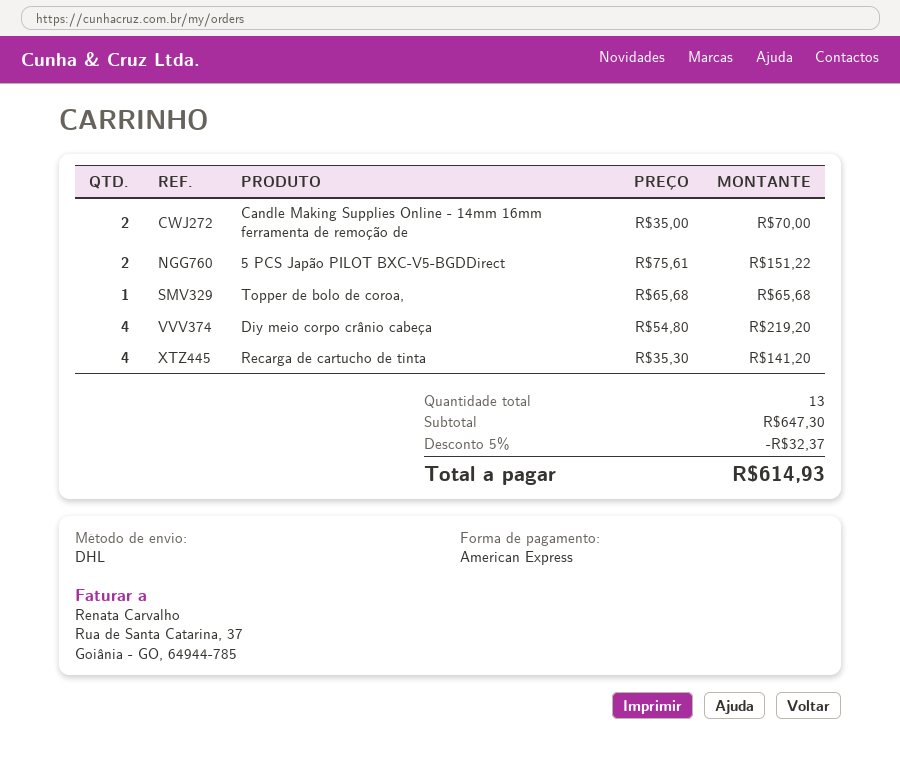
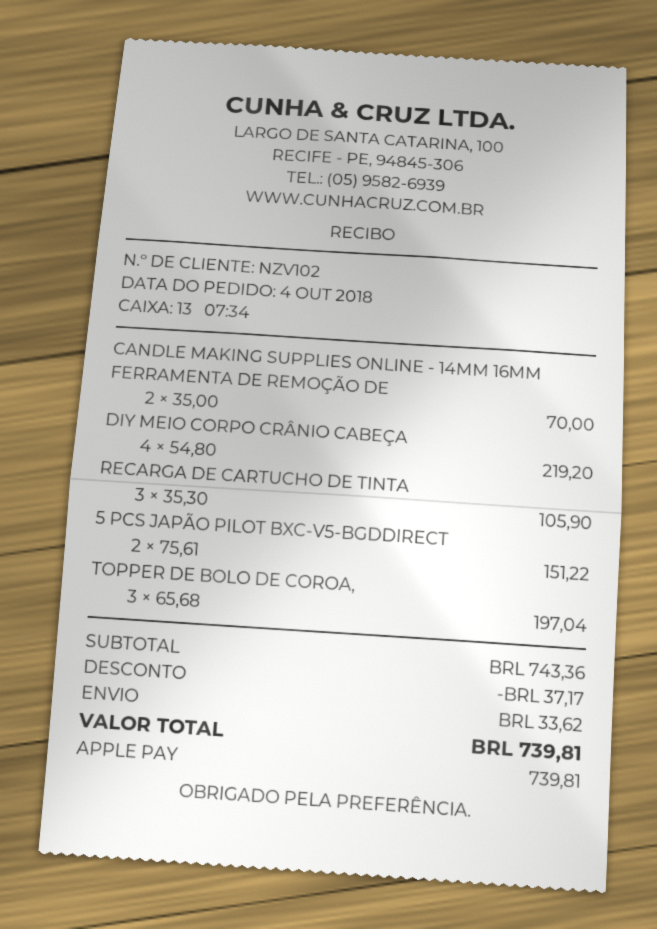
payment method: American Express -> Apple Pay
Topper de bolo de coroa,: 1 x 65.68 = 65.68 -> 3 x 65.68 = 197.04
Recarga de cartucho de tinta: 4 x 35.30 = 141.20 -> 3 x 35.30 = 105.90
subtotal: 647.30 -> 743.36
discount: 32.37 -> 37.17
shipping: none -> 33.62
total: 614.93 -> 739.81

